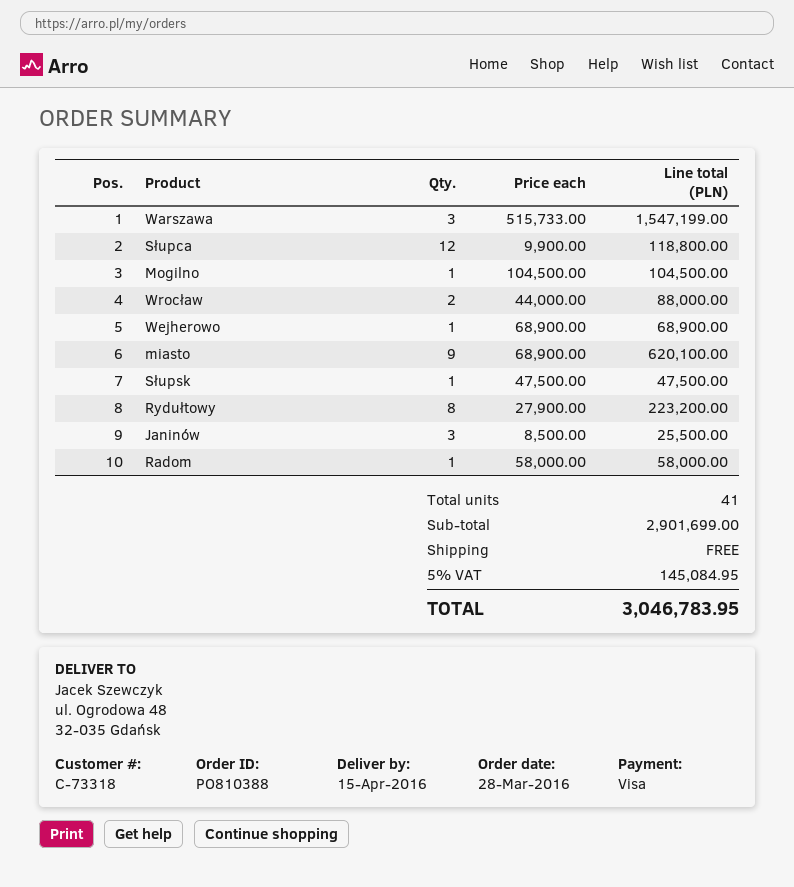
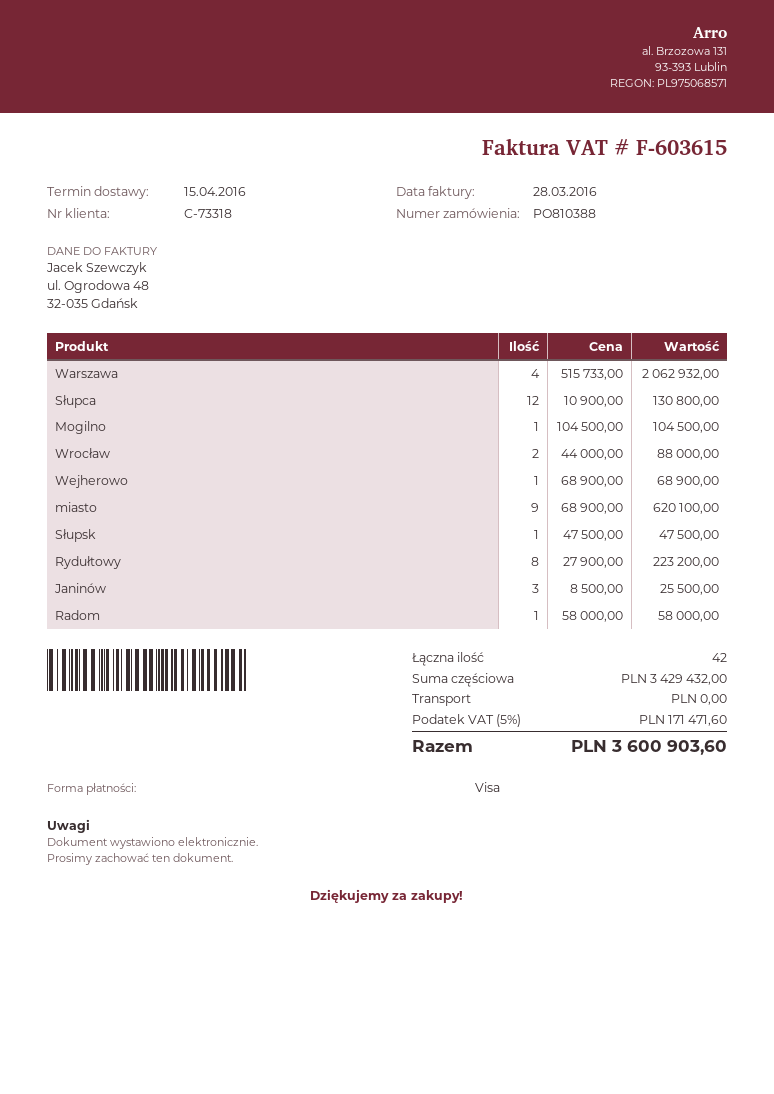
Warszawa: 3 x 515733.00 = 1547199.00 -> 4 x 515733.00 = 2062932.00
Słupca: 12 x 9900.00 = 118800.00 -> 12 x 10900.00 = 130800.00
total quantity: 41 -> 42
subtotal: 2901699.00 -> 3429432.00
tax: 5% = 145084.95 -> 5% = 171471.60
total: 3046783.95 -> 3600903.60

